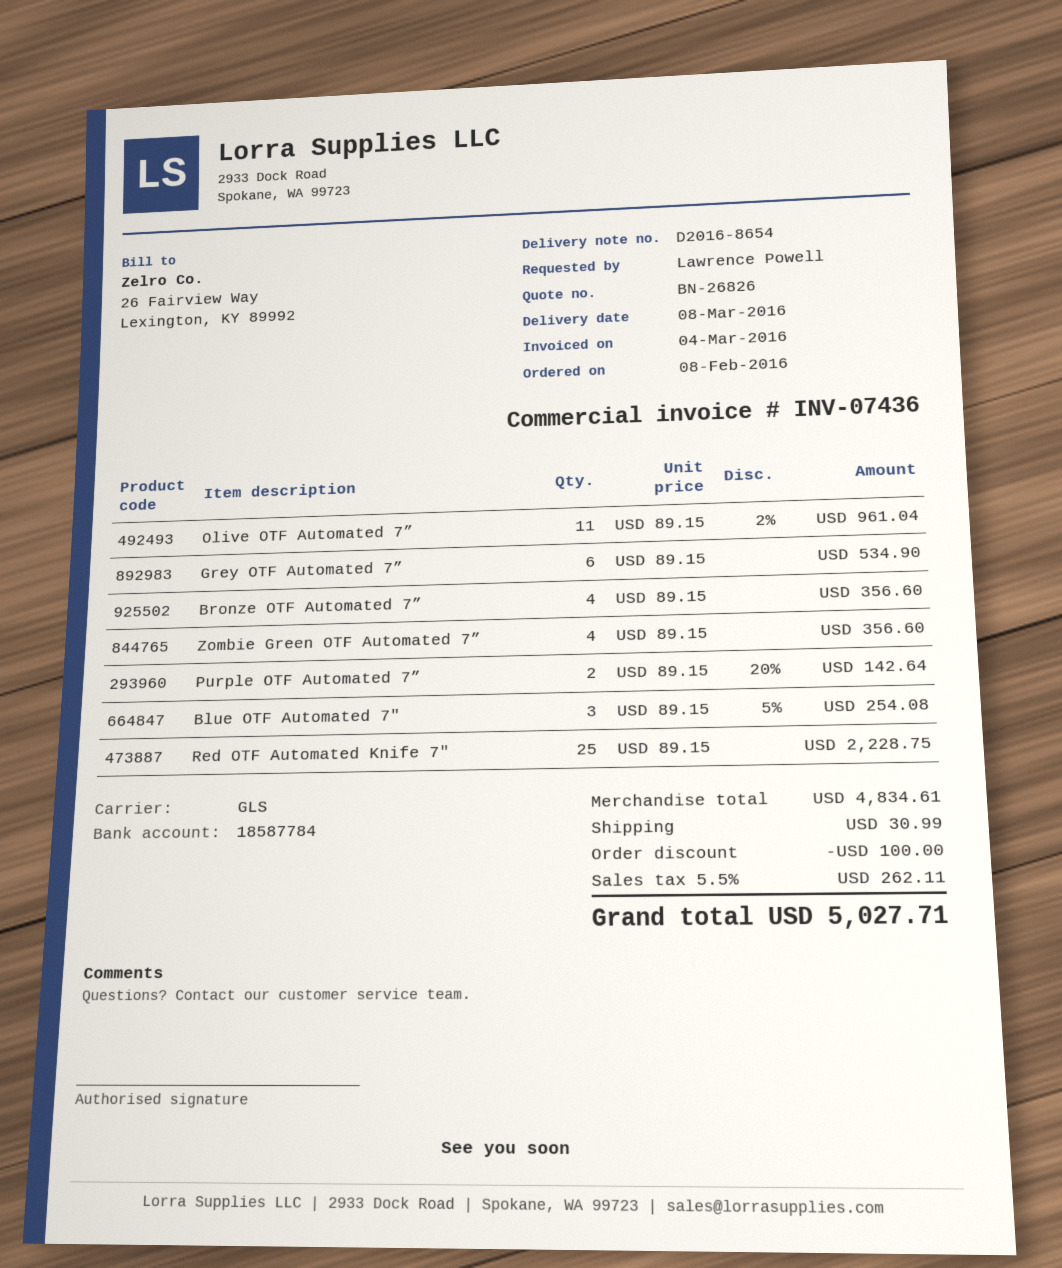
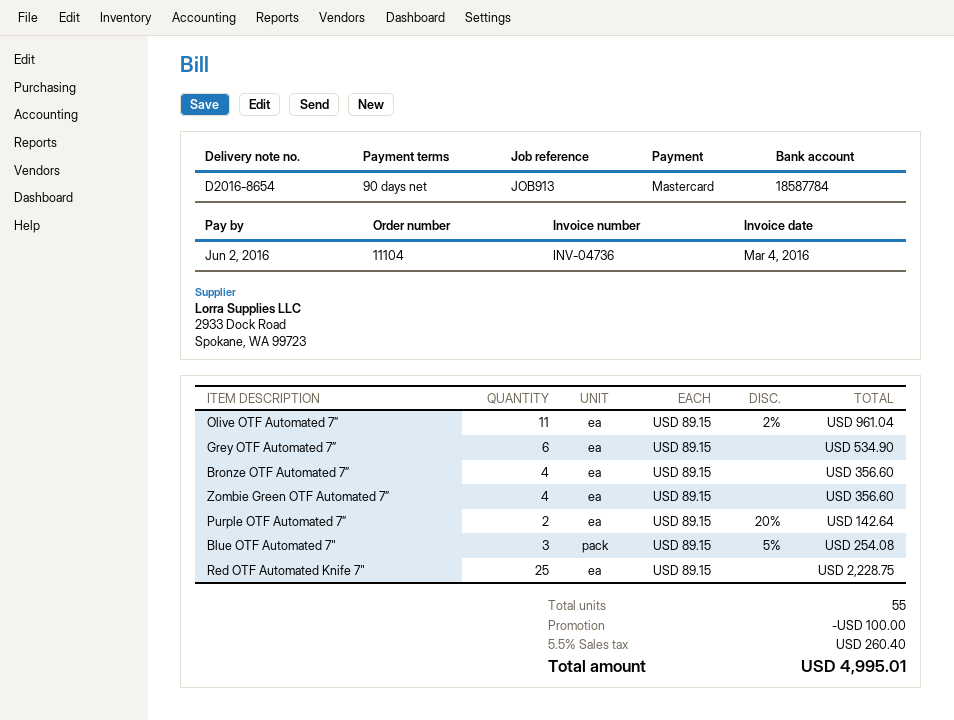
invoice number: INV-07436 -> INV-04736
shipping: 30.99 -> none
tax: 5.5% = 262.11 -> 5.5% = 260.40
total: 5027.71 -> 4995.01

